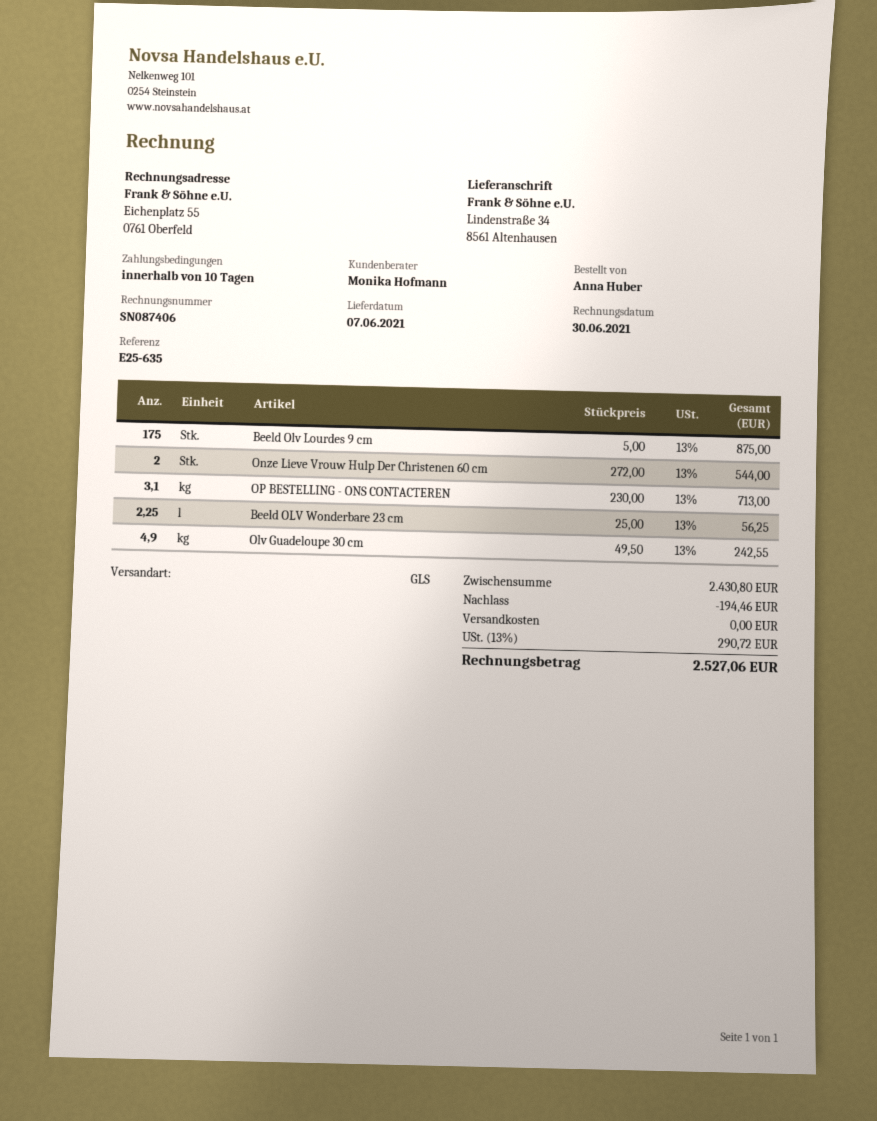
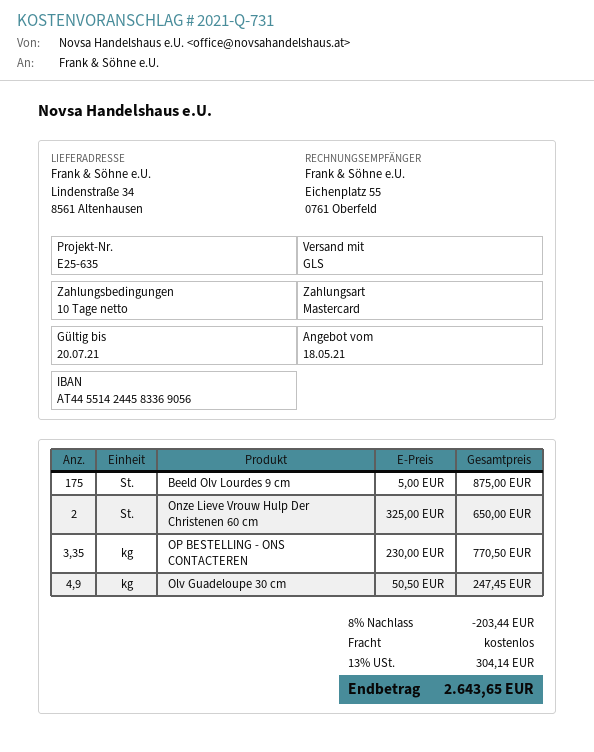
Onze Lieve Vrouw Hulp Der Christenen 60 cm: 2 x 272.00 = 544.00 -> 2 x 325.00 = 650.00
OP BESTELLING - ONS CONTACTEREN: 3.1 x 230.00 = 713.00 -> 3.35 x 230.00 = 770.50
Beeld OLV Wonderbare 23 cm: 2.25 x 25.00 = 56.25 -> none
Olv Guadeloupe 30 cm: 4.9 x 49.50 = 242.55 -> 4.9 x 50.50 = 247.45
discount: 194.46 -> 203.44
tax: 13% = 290.72 -> 13% = 304.14
total: 2527.06 -> 2643.65

